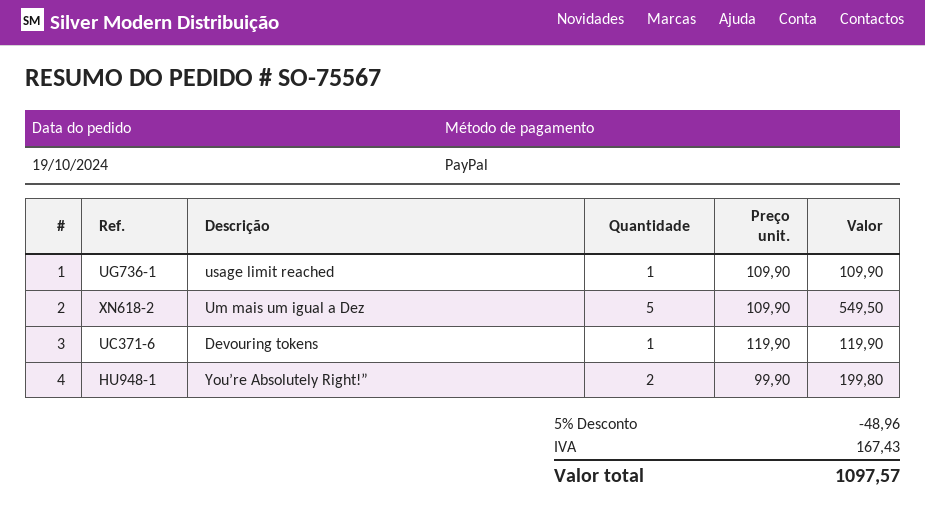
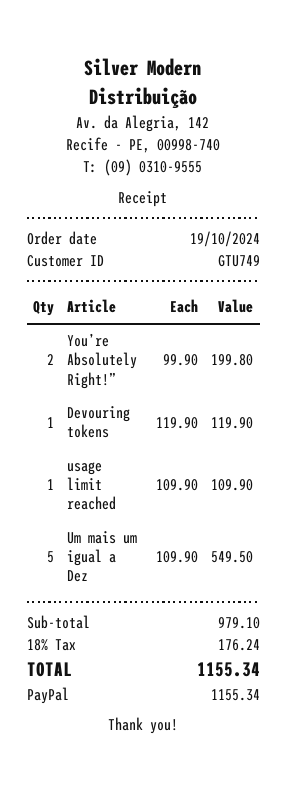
discount: 5% = 48.96 -> none
tax: 167.43 -> 176.24
total: 1097.57 -> 1155.34

